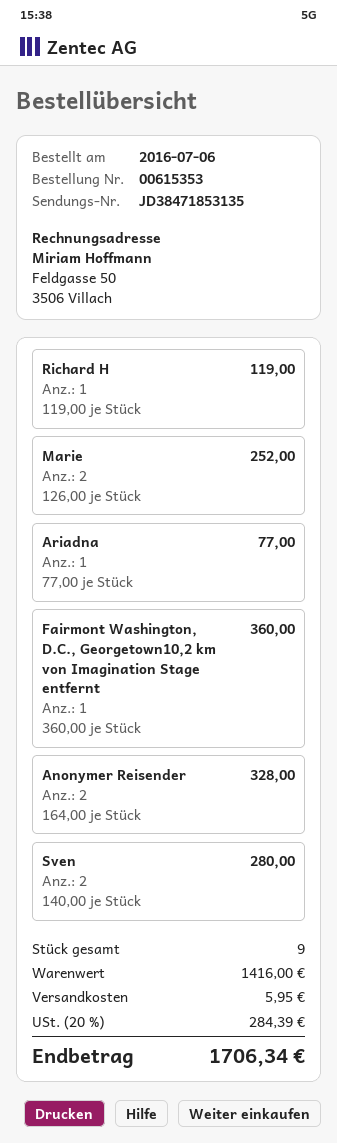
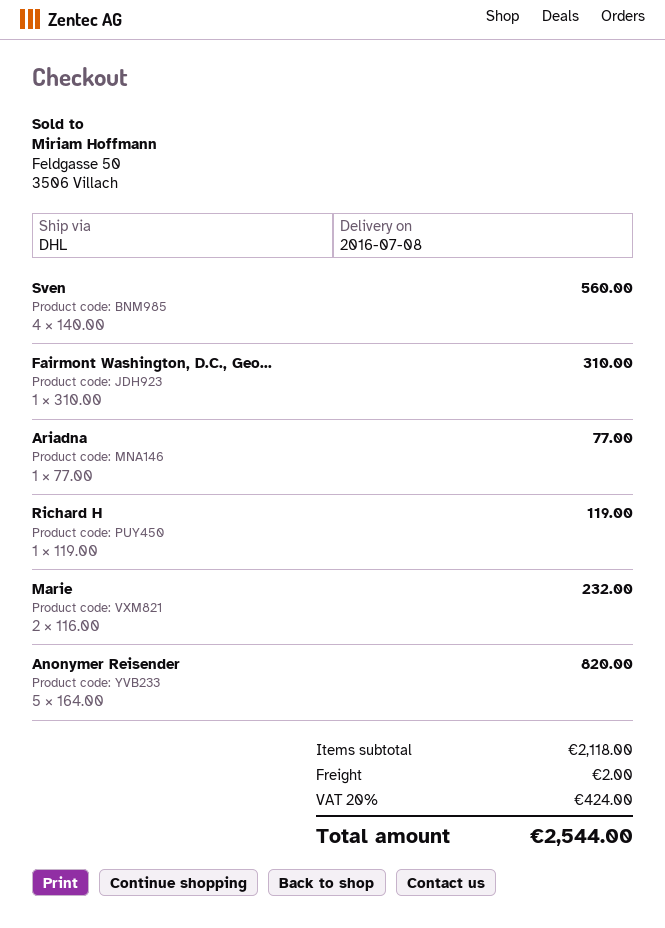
Marie: 2 x 126.00 = 252.00 -> 2 x 116.00 = 232.00
Fairmont Washington, D.C., Georgetown10,2 km von Imagination Stage entfernt: 1 x 360.00 = 360.00 -> 1 x 310.00 = 310.00
Anonymer Reisender: 2 x 164.00 = 328.00 -> 5 x 164.00 = 820.00
Sven: 2 x 140.00 = 280.00 -> 4 x 140.00 = 560.00
subtotal: 1416.00 -> 2118.00
shipping: 5.95 -> 2.00
tax: 20% = 284.39 -> 20% = 424.00
total: 1706.34 -> 2544.00

